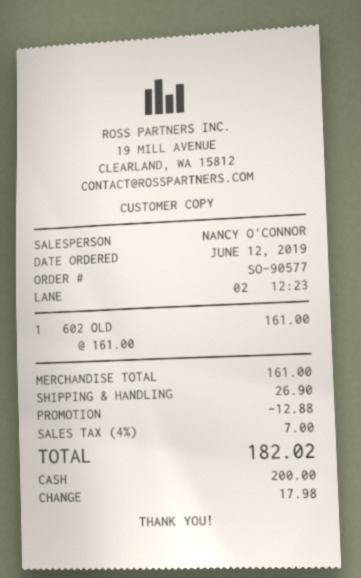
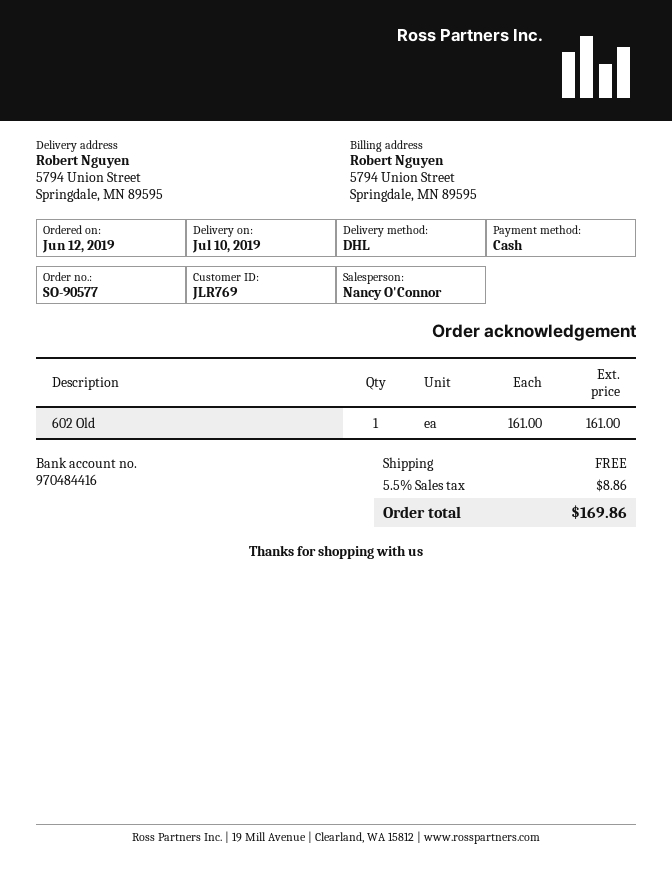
discount: 12.88 -> none
shipping: 26.90 -> 0.00
tax: 4% = 7.00 -> 5.5% = 8.86
total: 182.02 -> 169.86

